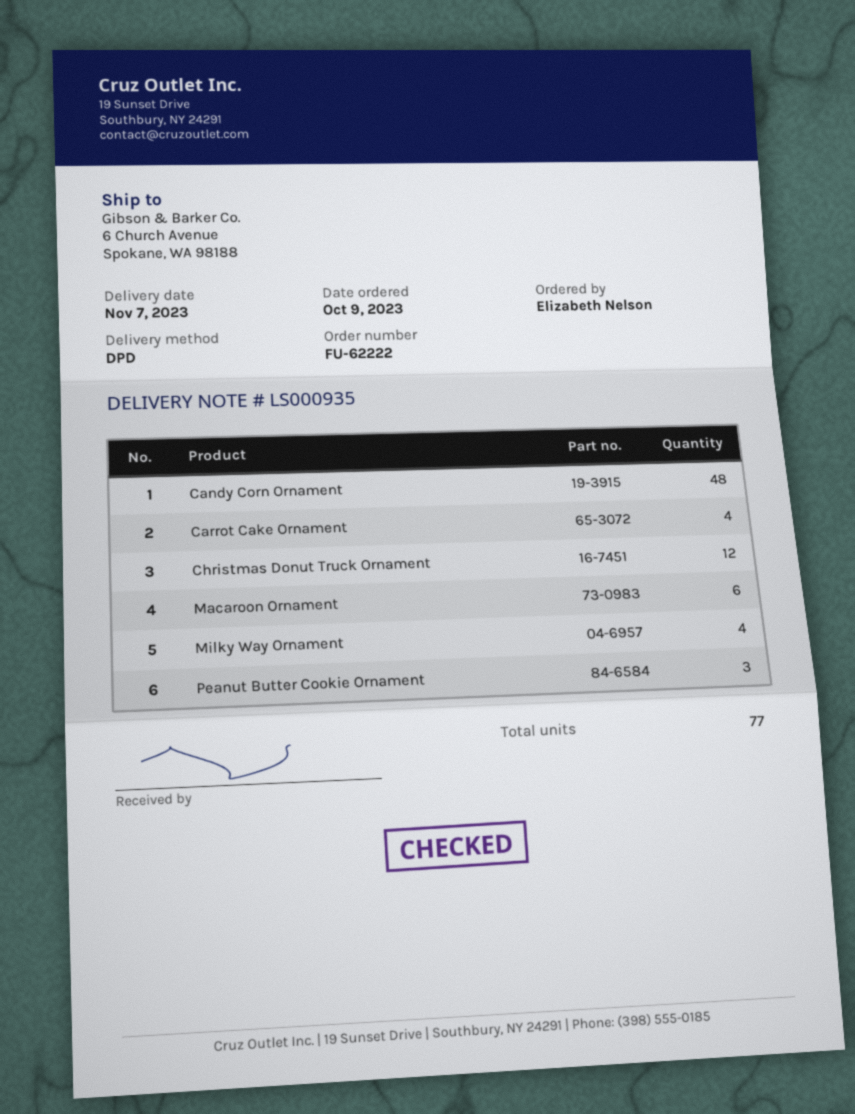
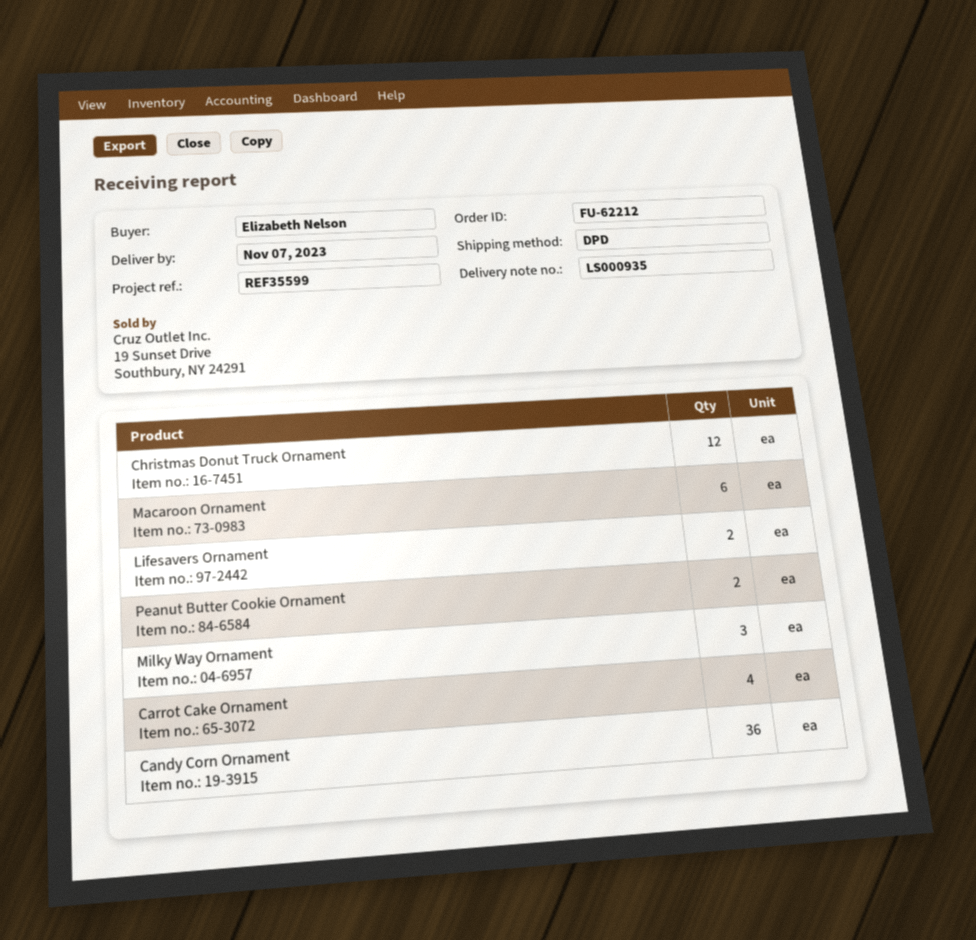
order number: FU-62222 -> FU-62212
Candy Corn Ornament: 48 -> 36
Milky Way Ornament: 4 -> 3
Peanut Butter Cookie Ornament: 3 -> 2
Lifesavers Ornament: none -> 2

